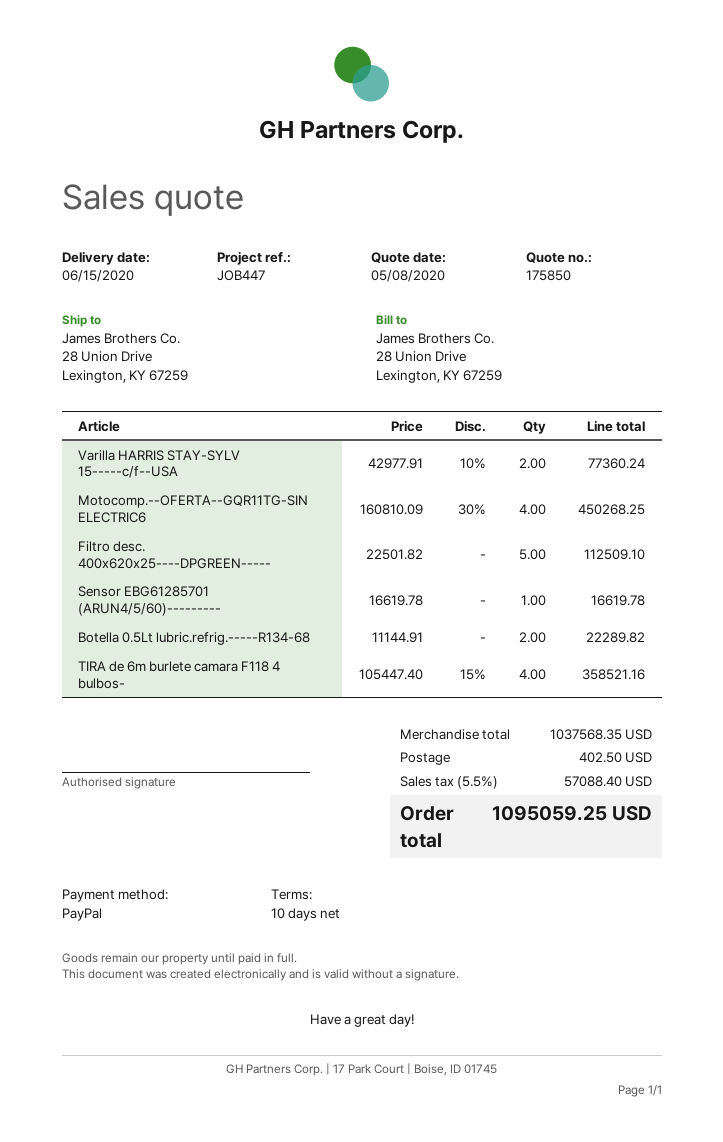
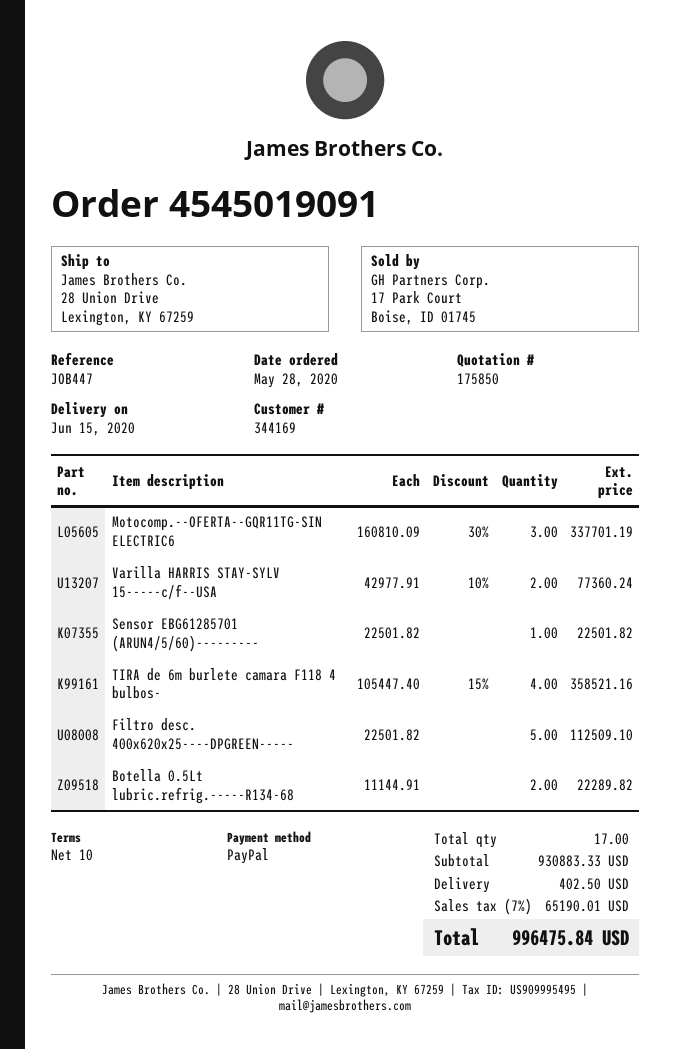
Motocomp.--OFERTA--GQR11TG-SIN ELECTRIC6: 4 x 160810.09 - 30% = 450268.25 -> 3 x 160810.09 - 30% = 337701.19
Sensor EBG61285701 (ARUN4/5/60)---------: 1 x 16619.78 = 16619.78 -> 1 x 22501.82 = 22501.82
subtotal: 1037568.35 -> 930883.33
tax: 5.5% = 57088.40 -> 7% = 65190.01
total: 1095059.25 -> 996475.84

